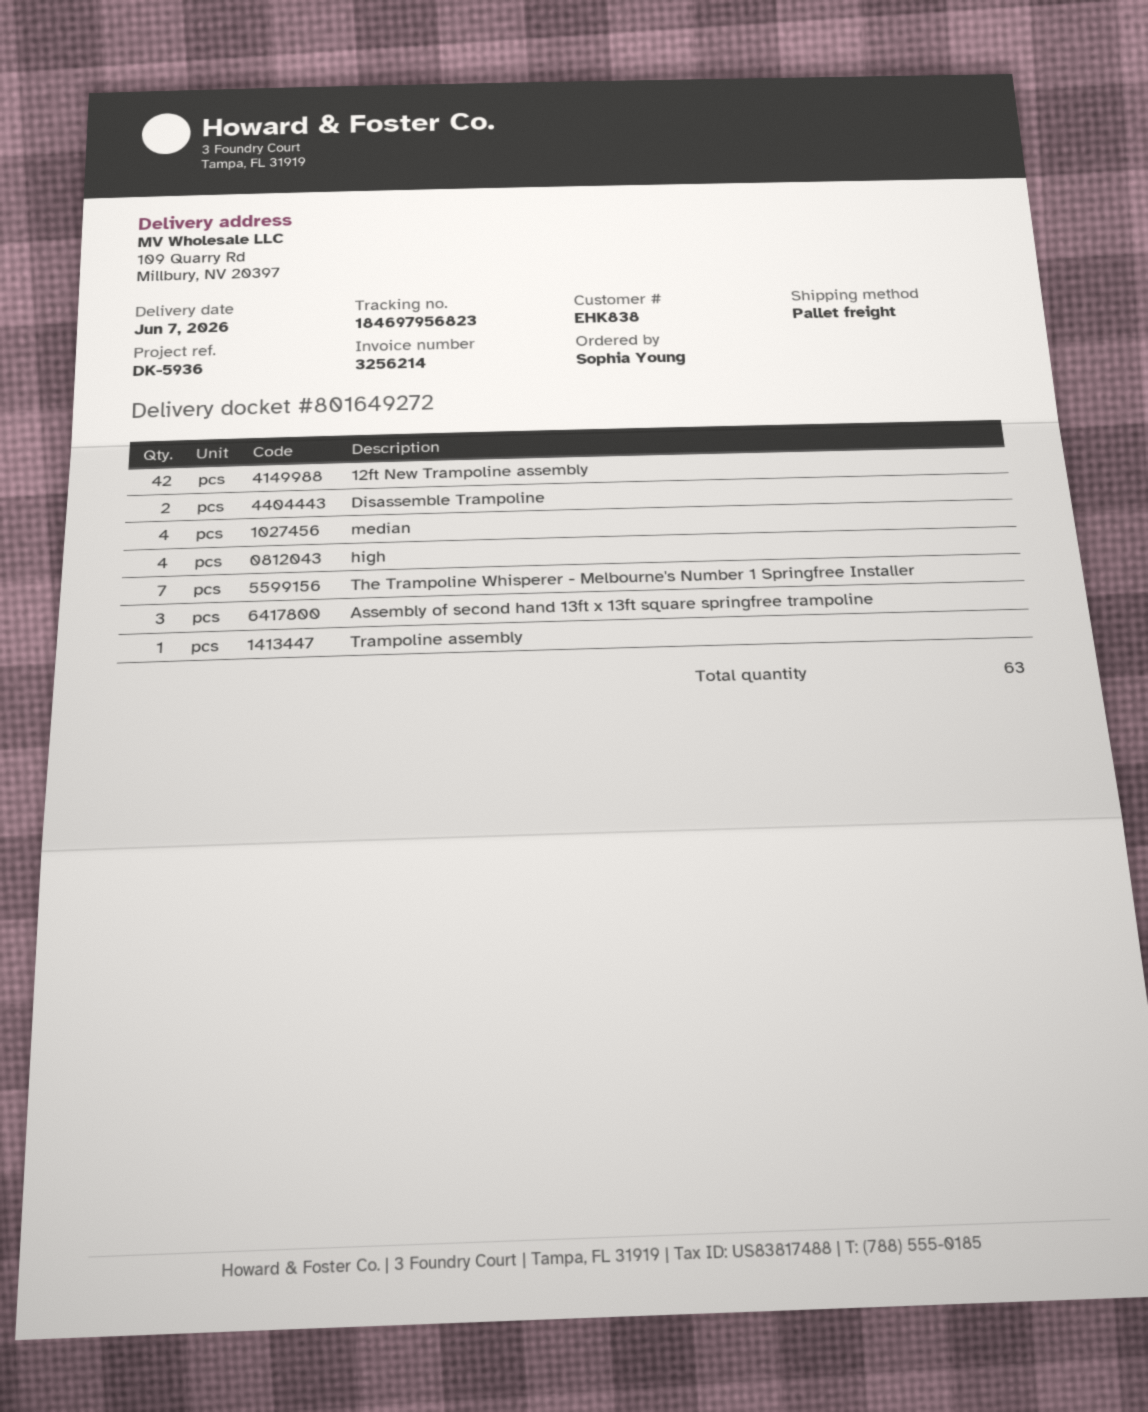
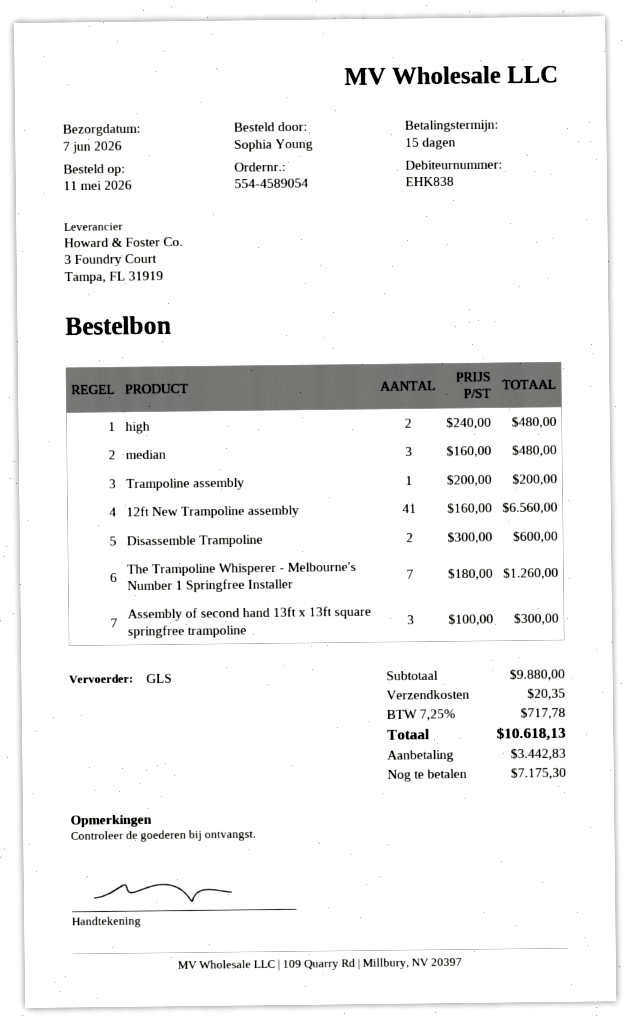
shipping method: pallet freight -> GLS
12ft New Trampoline assembly: 42 -> 41
median: 4 -> 3
high: 4 -> 2

